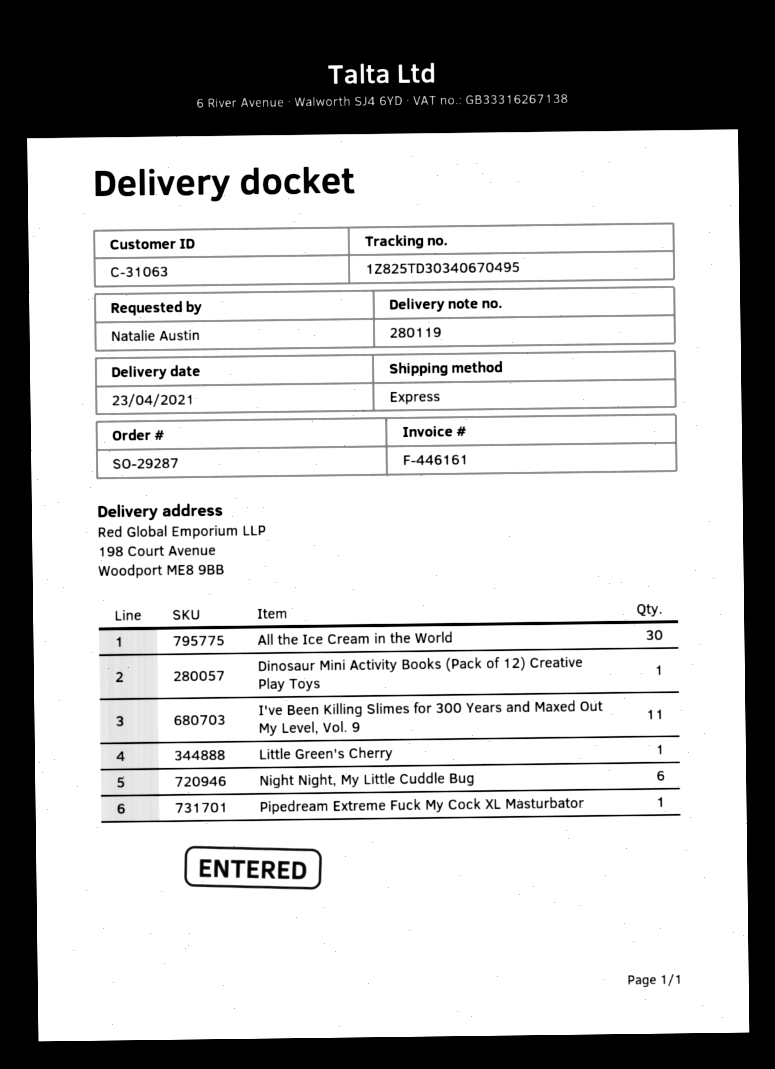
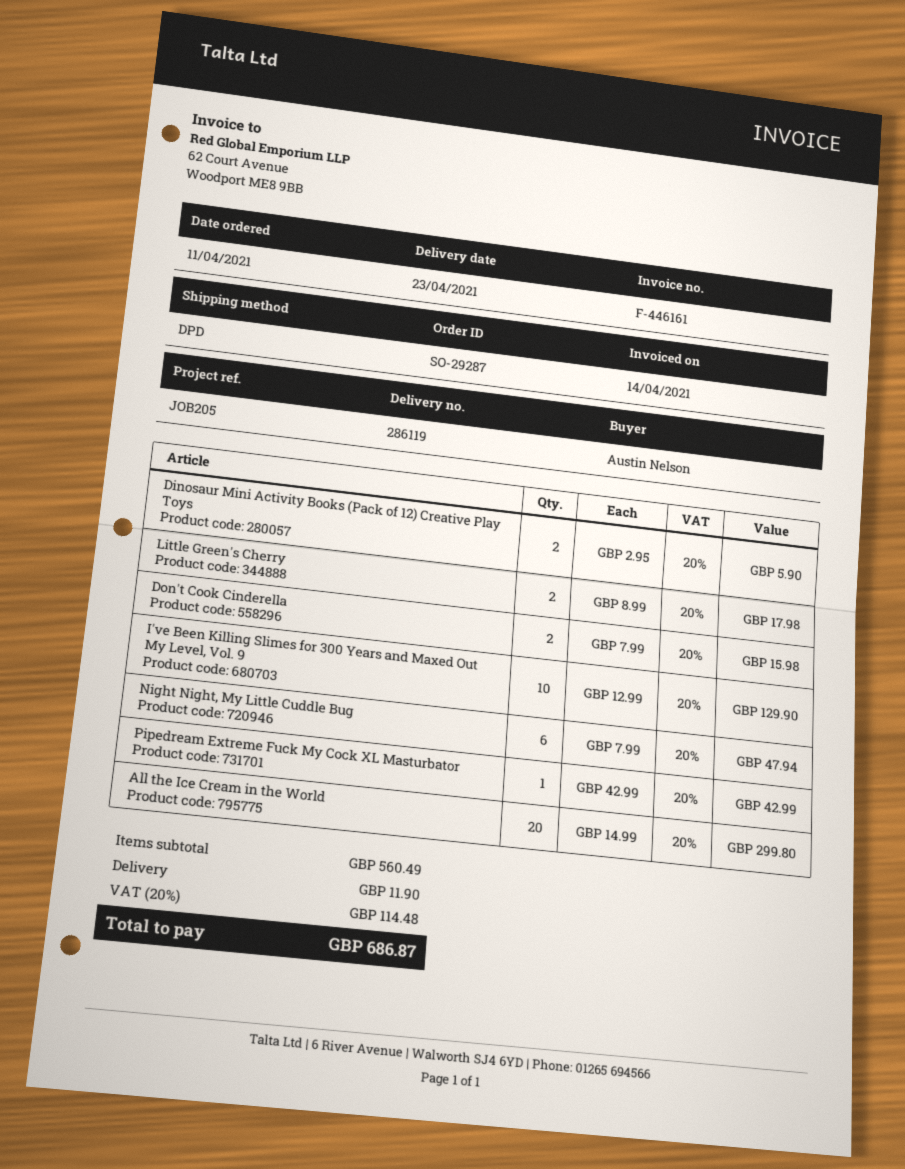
delivery note number: 280119 -> 286119
ordered by: Natalie Austin -> Austin Nelson
shipping method: express -> DPD
All the Ice Cream in the World: 30 -> 20
Dinosaur Mini Activity Books (Pack of 12) Creative Play Toys: 1 -> 2
I've Been Killing Slimes for 300 Years and Maxed Out My Level, Vol. 9: 11 -> 10
Little Green's Cherry: 1 -> 2
Don't Cook Cinderella: none -> 2

